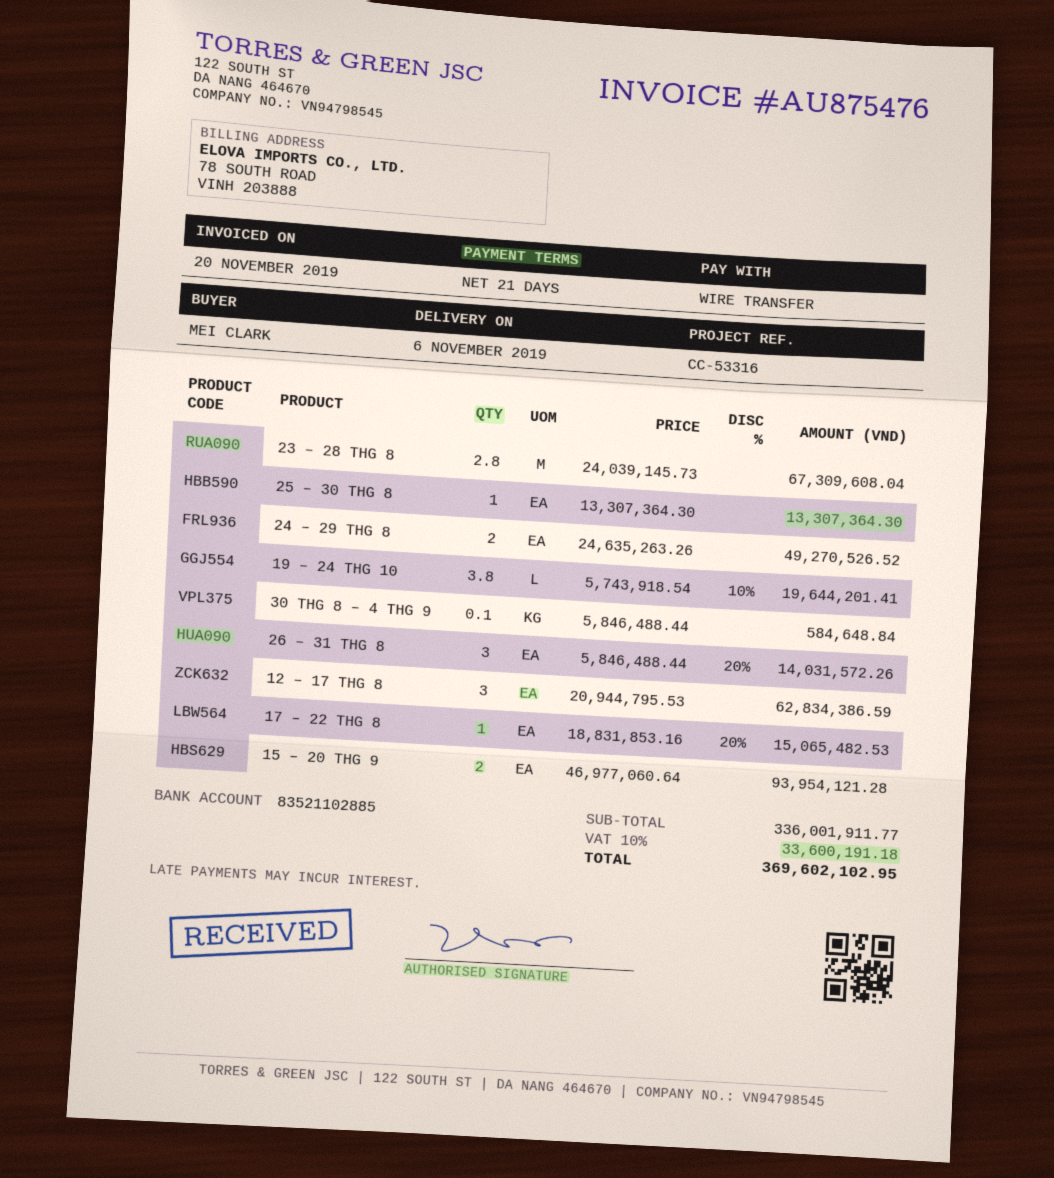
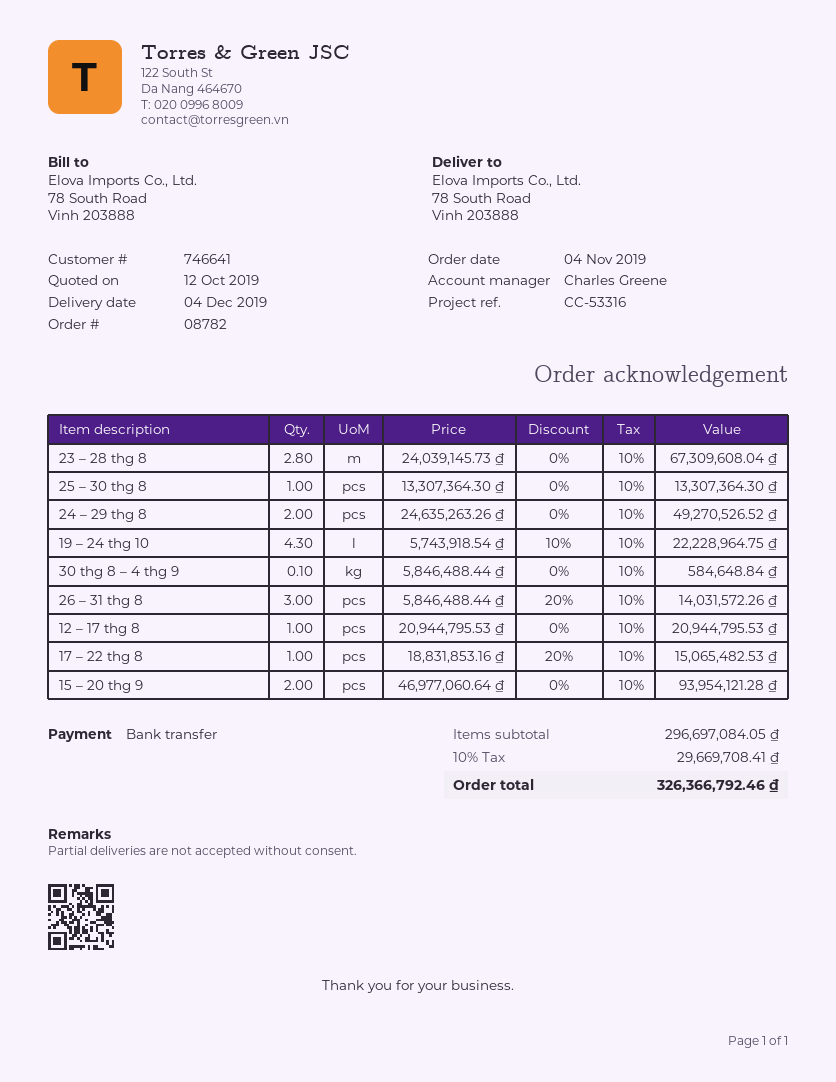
delivery date: 2019-11-06 -> 2019-12-04
19 – 24 THG 10: 3.8 x 5743918.54 - 10% = 19644201.41 -> 4.3 x 5743918.54 - 10% = 22228964.75
12 – 17 THG 8: 3 x 20944795.53 = 62834386.59 -> 1 x 20944795.53 = 20944795.53
subtotal: 336001911.77 -> 296697084.05
tax: 10% = 33600191.18 -> 10% = 29669708.41
total: 369602102.95 -> 326366792.46

